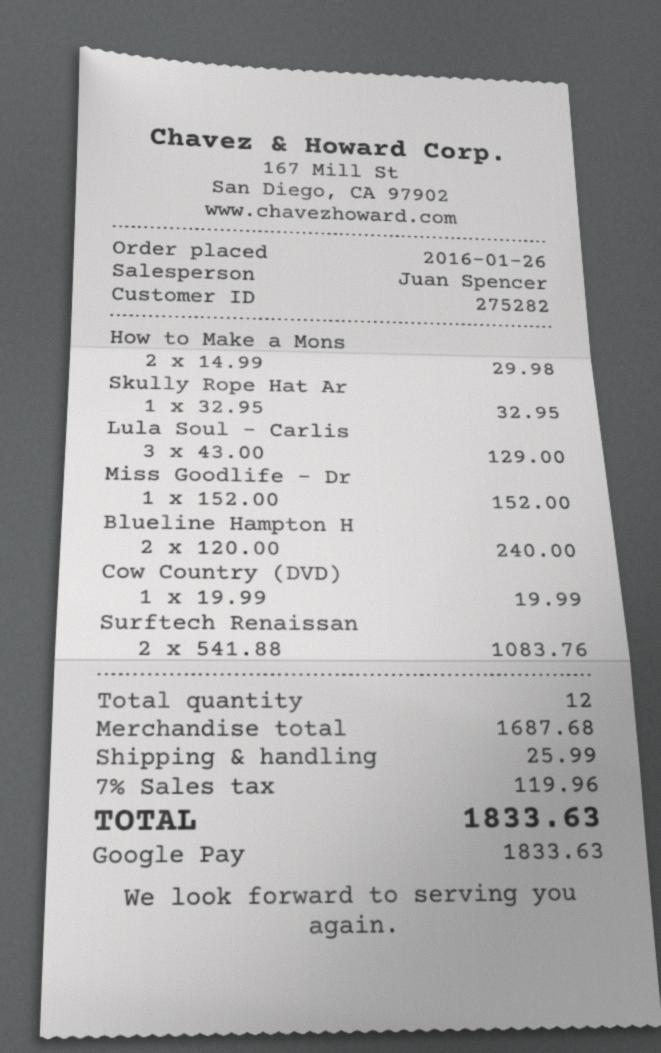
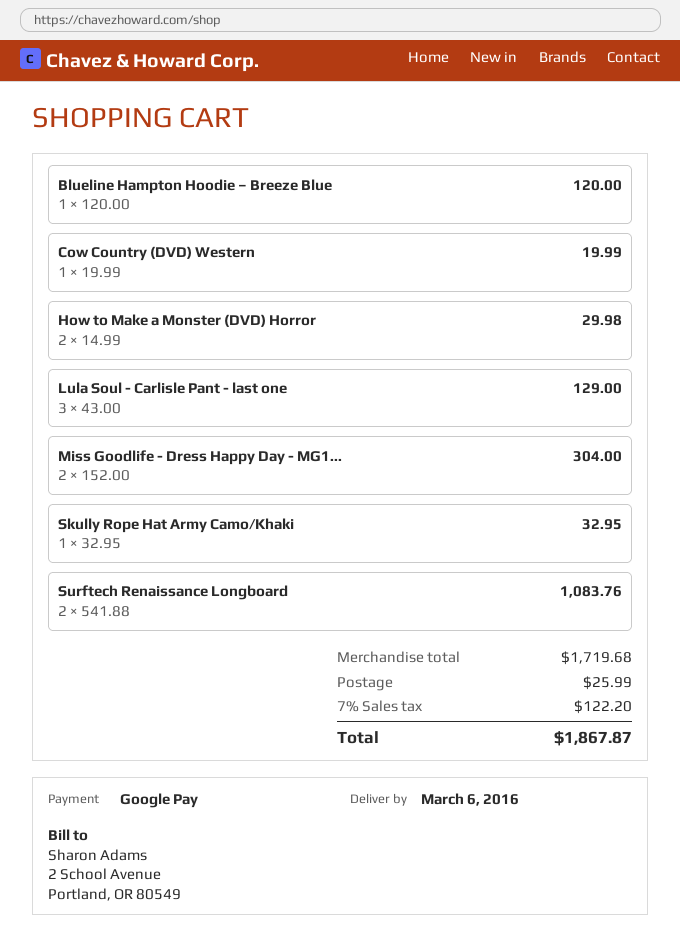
Miss Goodlife - Dr: 1 x 152.00 = 152.00 -> 2 x 152.00 = 304.00
Blueline Hampton H: 2 x 120.00 = 240.00 -> 1 x 120.00 = 120.00
subtotal: 1687.68 -> 1719.68
tax: 7% = 119.96 -> 7% = 122.20
total: 1833.63 -> 1867.87

